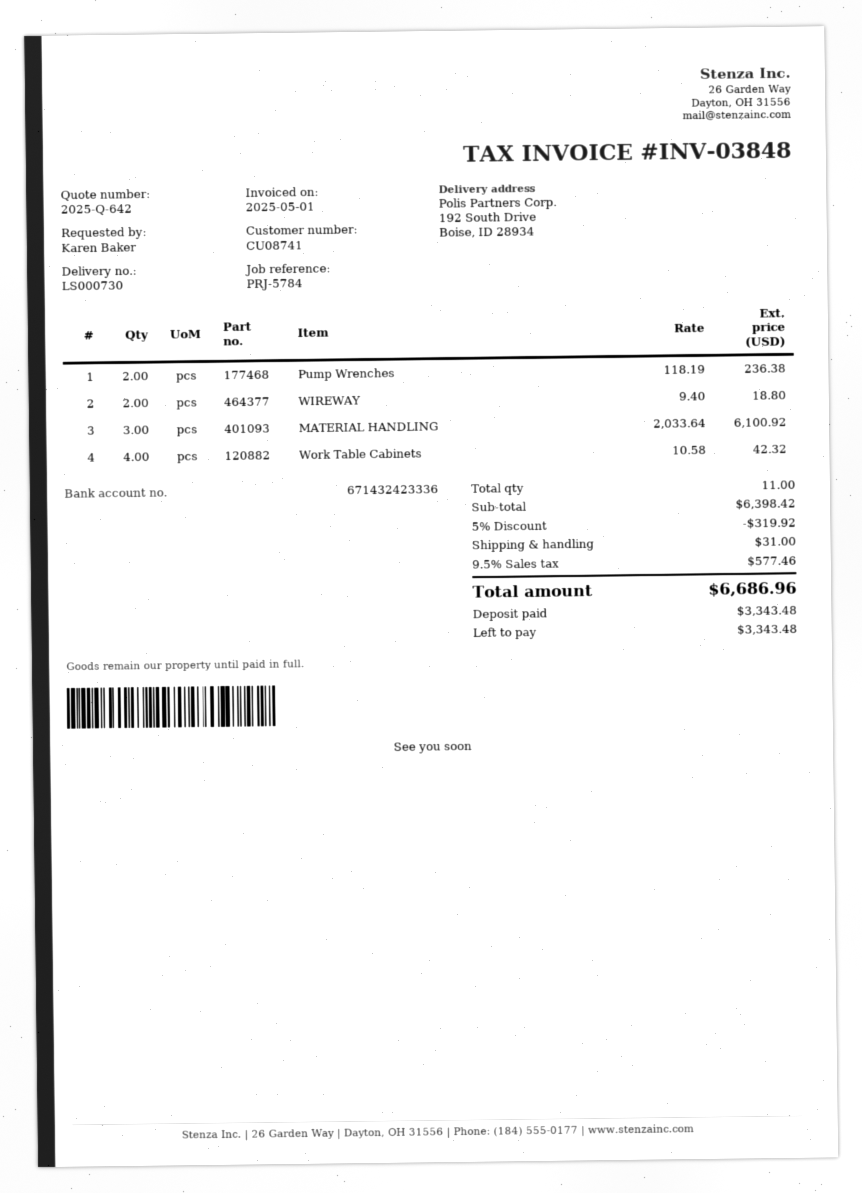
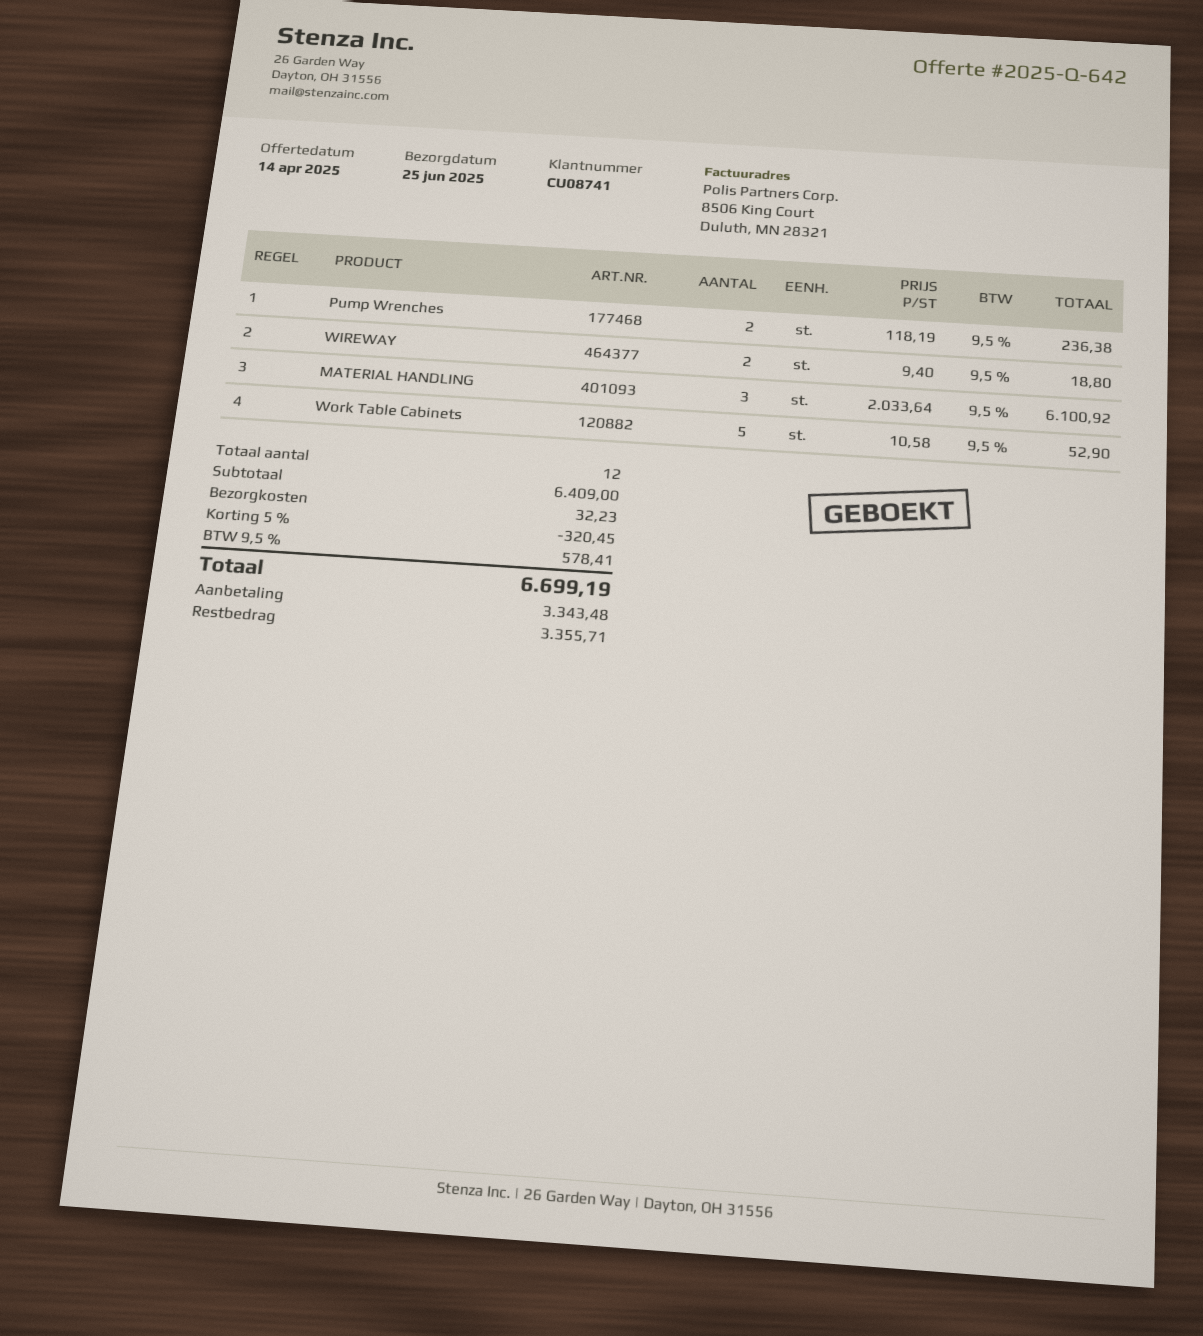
Work Table Cabinets: 4 x 10.58 = 42.32 -> 5 x 10.58 = 52.90
total quantity: 11 -> 12
subtotal: 6398.42 -> 6409.00
discount: 5% = 319.92 -> 5% = 320.45
shipping: 31.00 -> 32.23
tax: 9.5% = 577.46 -> 9.5% = 578.41
total: 6686.96 -> 6699.19
balance: 3343.48 -> 3355.71

